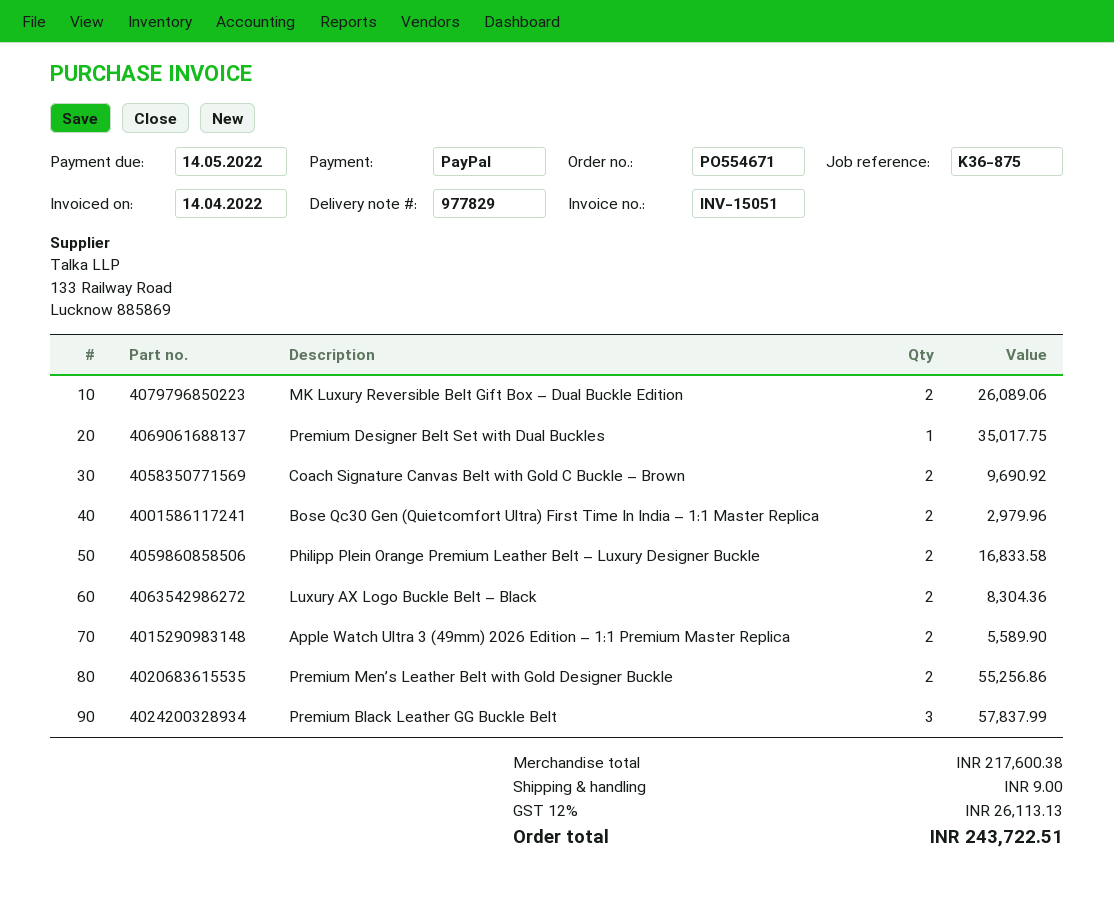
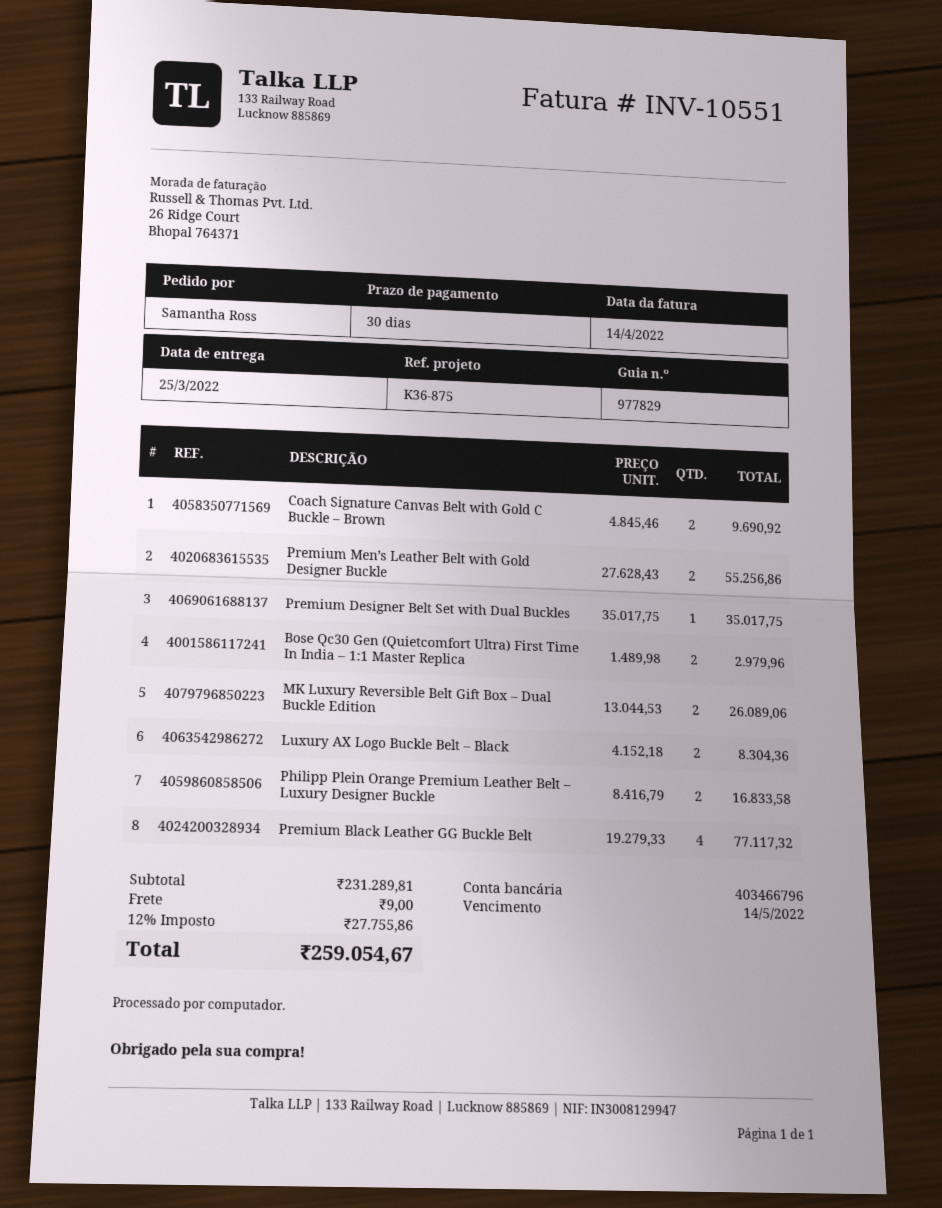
invoice number: INV-15051 -> INV-10551
Apple Watch Ultra 3 (49mm) 2026 Edition – 1:1 Premium Master Replica: 2 for 5589.90 -> none
Premium Black Leather GG Buckle Belt: 3 for 57837.99 -> 4 for 77117.32
subtotal: 217600.38 -> 231289.81
tax: 12% = 26113.13 -> 12% = 27755.86
total: 243722.51 -> 259054.67

